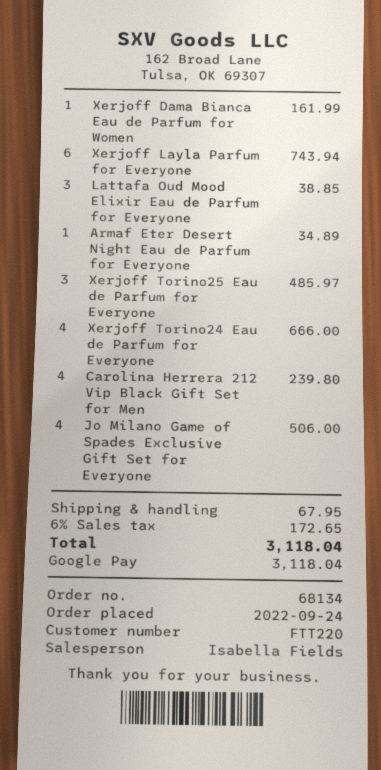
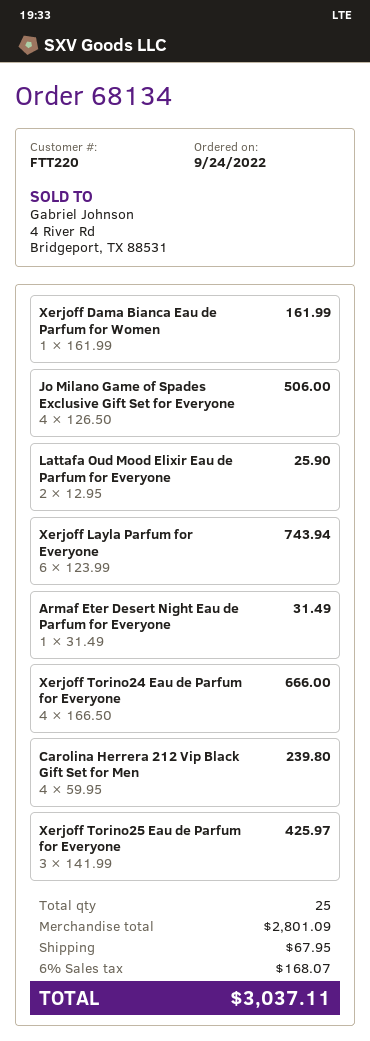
Lattafa Oud Mood Elixir Eau de Parfum for Everyone: 3 for 38.85 -> 2 for 25.90
Armaf Eter Desert Night Eau de Parfum for Everyone: 1 for 34.89 -> 1 for 31.49
Xerjoff Torino25 Eau de Parfum for Everyone: 3 for 485.97 -> 3 for 425.97
tax: 6% = 172.65 -> 6% = 168.07
total: 3118.04 -> 3037.11

